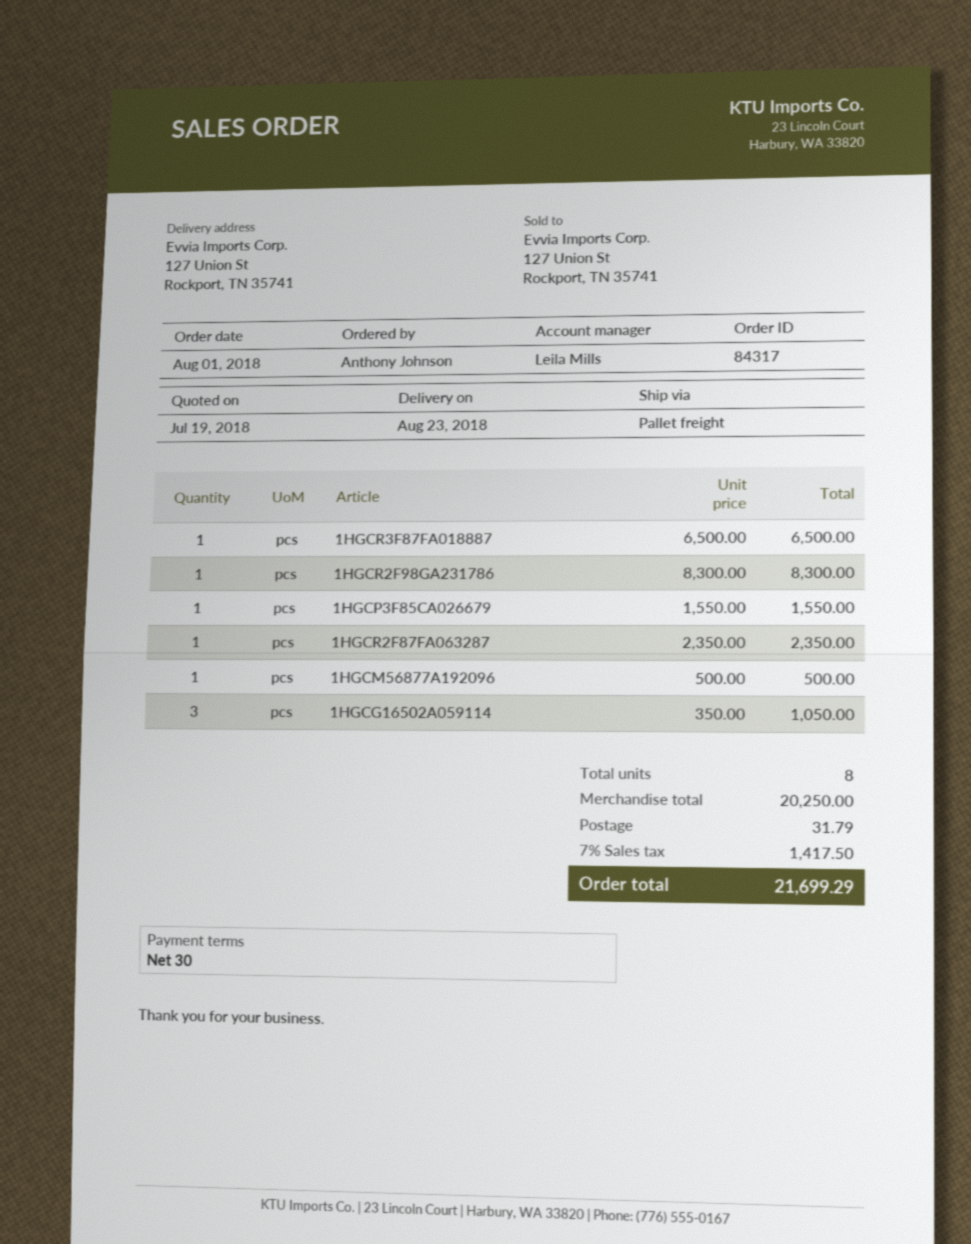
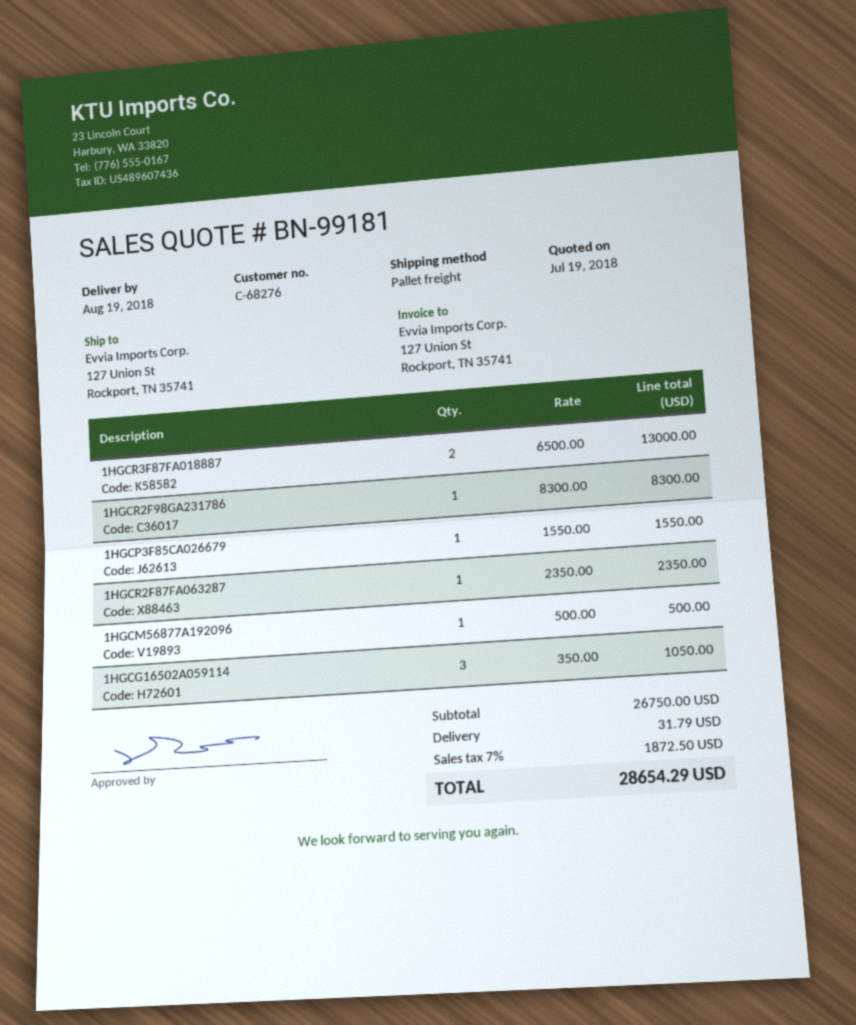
delivery date: 2018-08-23 -> 2018-08-19
1HGCR3F87FA018887: 1 x 6500.00 = 6500.00 -> 2 x 6500.00 = 13000.00
subtotal: 20250.00 -> 26750.00
tax: 7% = 1417.50 -> 7% = 1872.50
total: 21699.29 -> 28654.29

